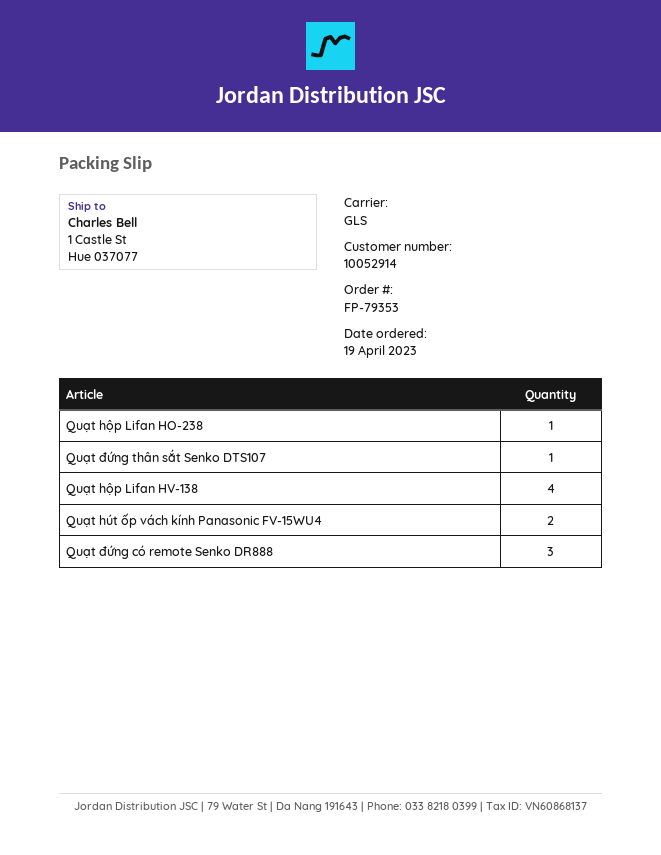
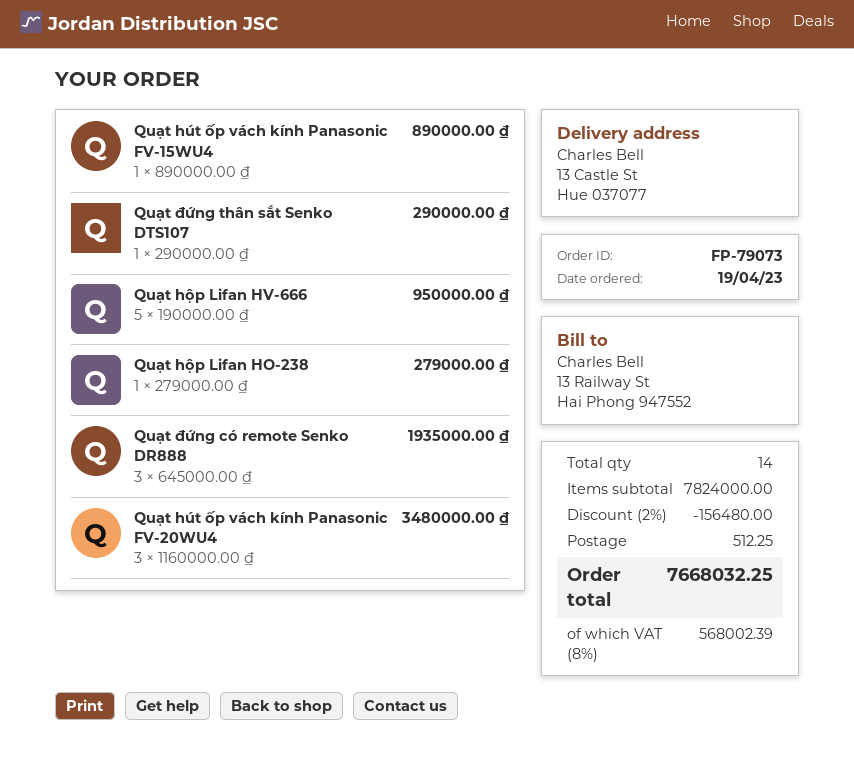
order number: FP-79353 -> FP-79073
ship to: 1 Castle St, Hue 037077 -> 13 Castle St, Hue 037077
Quạt hộp Lifan HV-138: 4 -> none
Quạt hút ốp vách kính Panasonic FV-15WU4: 2 -> 1
Quạt hộp Lifan HV-666: none -> 5
Quạt hút ốp vách kính Panasonic FV-20WU4: none -> 3

